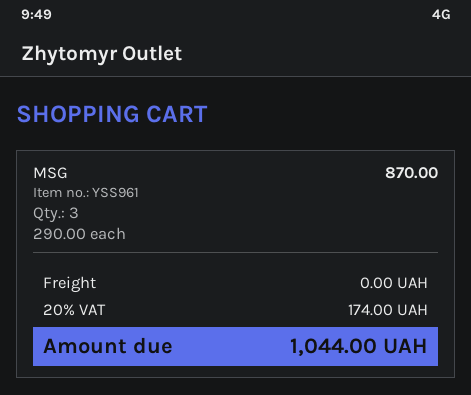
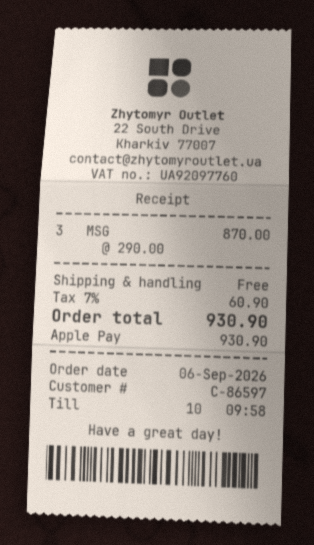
tax: 20% = 174.00 -> 7% = 60.90
total: 1044.00 -> 930.90

